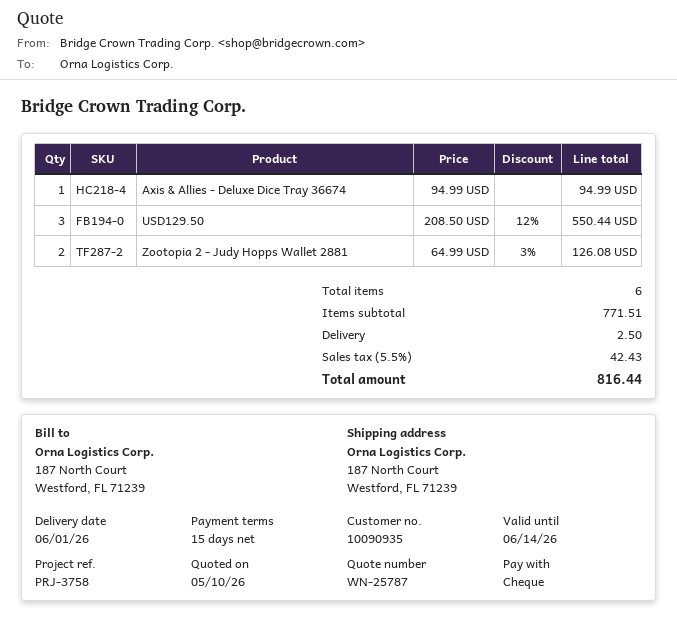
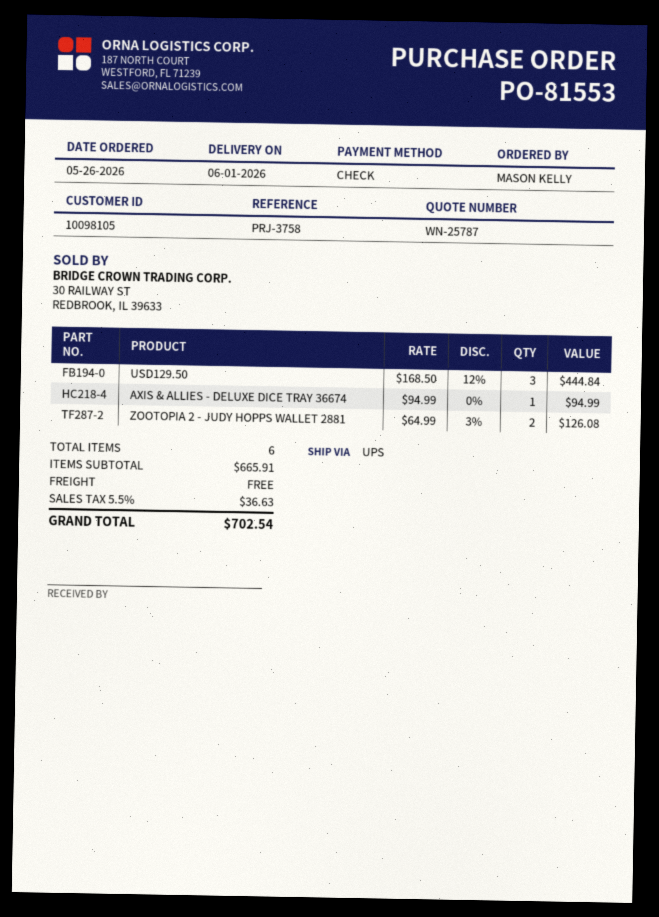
customer number: 10090935 -> 10098105
USD129.50: 3 x 208.50 - 12% = 550.44 -> 3 x 168.50 - 12% = 444.84
subtotal: 771.51 -> 665.91
shipping: 2.50 -> 0.00
tax: 5.5% = 42.43 -> 5.5% = 36.63
total: 816.44 -> 702.54

